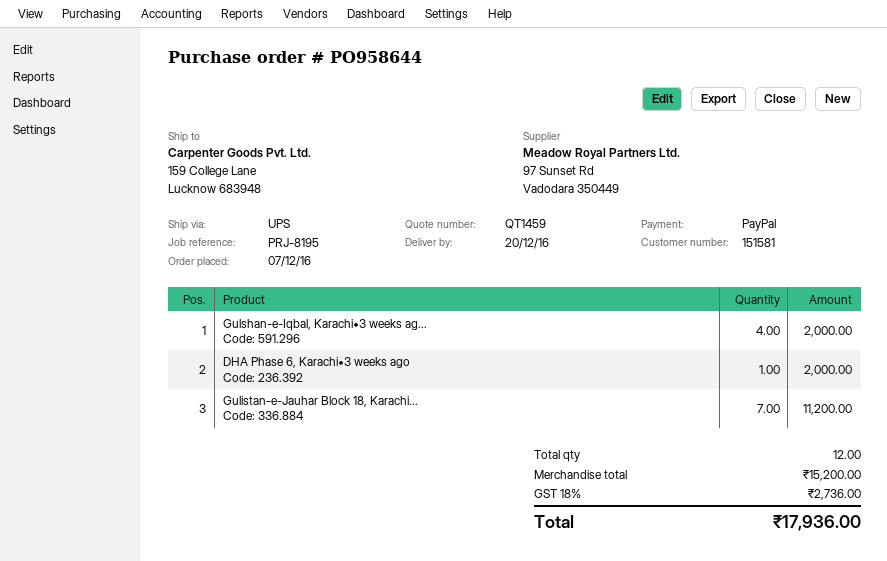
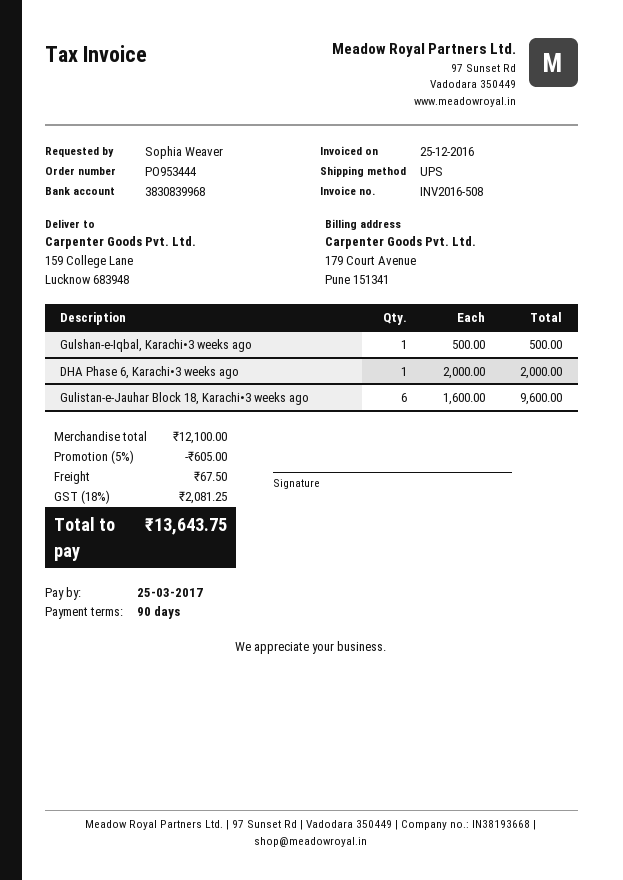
order number: PO958644 -> PO953444
Gulshan-e-Iqbal, Karachi•3 weeks ag...: 4 for 2000.00 -> 1 for 500.00
Gulistan-e-Jauhar Block 18, Karachi...: 7 for 11200.00 -> 6 for 9600.00
subtotal: 15200.00 -> 12100.00
discount: none -> 5% = 605.00
shipping: none -> 67.50
tax: 18% = 2736.00 -> 18% = 2081.25
total: 17936.00 -> 13643.75

